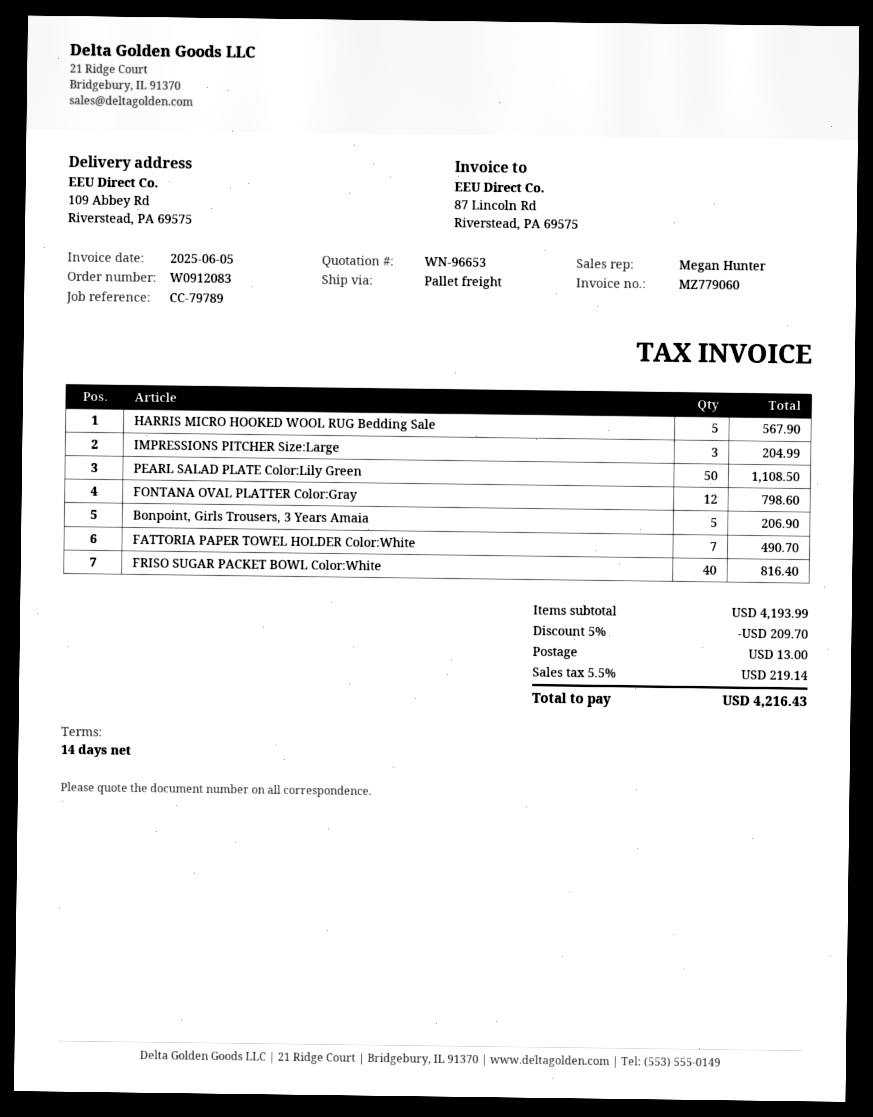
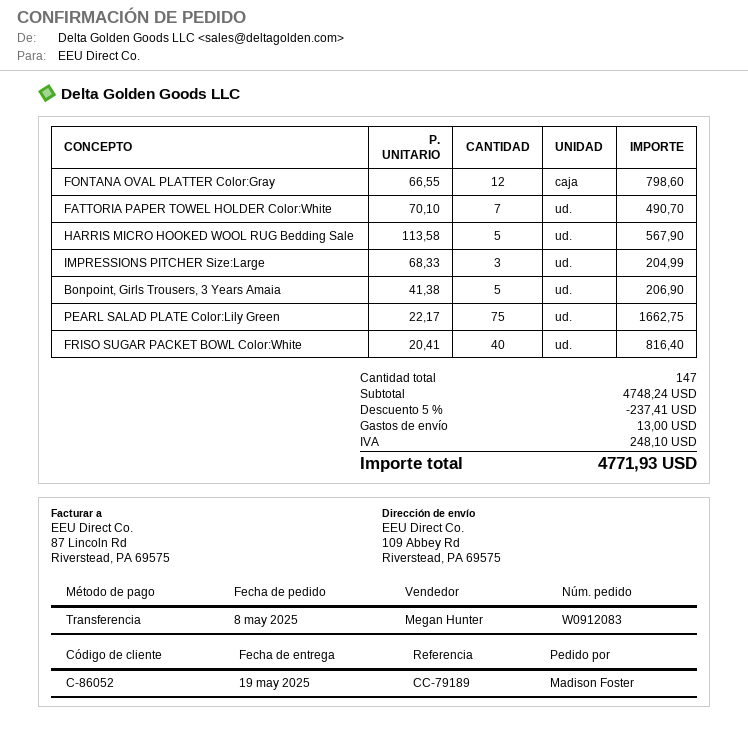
reference: CC-79789 -> CC-79189
PEARL SALAD PLATE Color:Lily Green: 50 for 1108.50 -> 75 for 1662.75
subtotal: 4193.99 -> 4748.24
discount: 5% = 209.70 -> 5% = 237.41
tax: 219.14 -> 248.10
total: 4216.43 -> 4771.93

